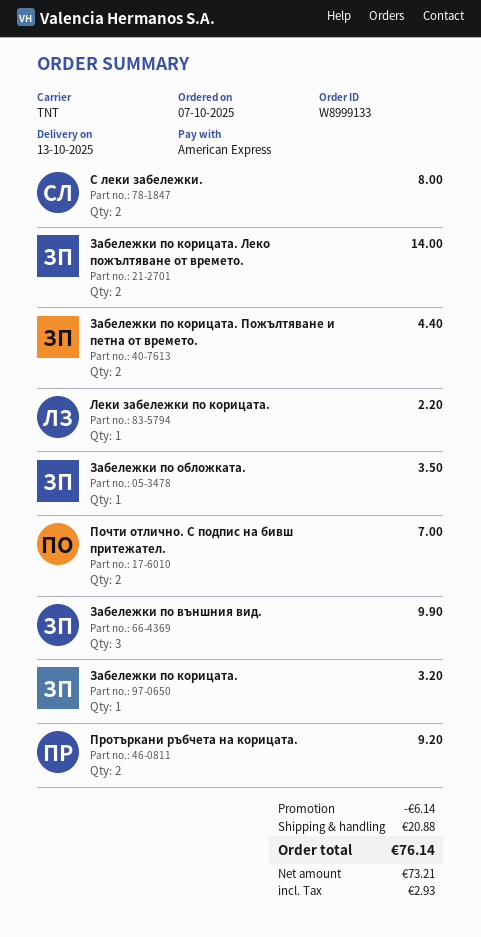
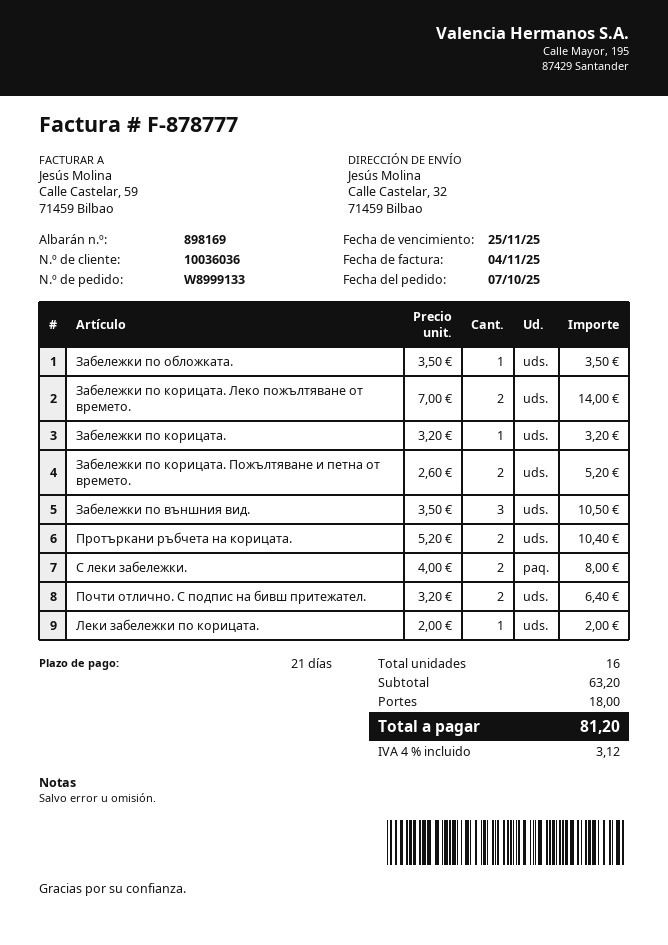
Забележки по корицата. Пожълтяване и петна от времето.: 2 for 4.40 -> 2 for 5.20
Леки забележки по корицата.: 1 for 2.20 -> 1 for 2.00
Почти отлично. С подпис на бивш притежател.: 2 for 7.00 -> 2 for 6.40
Забележки по външния вид.: 3 for 9.90 -> 3 for 10.50
Протъркани ръбчета на корицата.: 2 for 9.20 -> 2 for 10.40
discount: 6.14 -> none
shipping: 20.88 -> 18.00
tax: 2.93 -> 3.12
total: 76.14 -> 81.20

